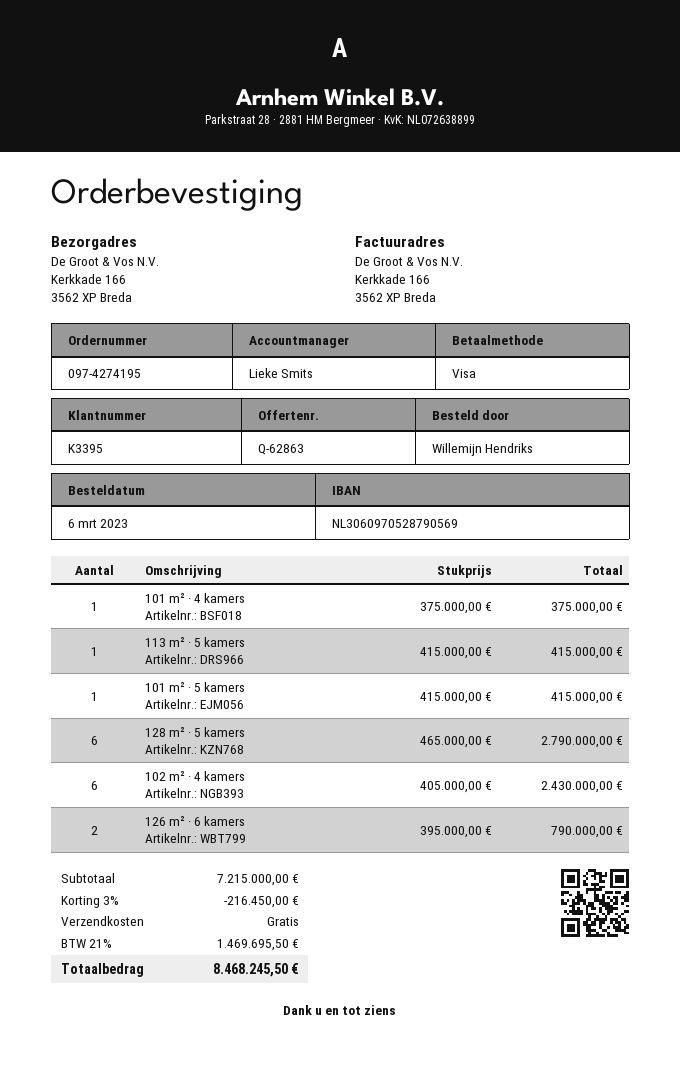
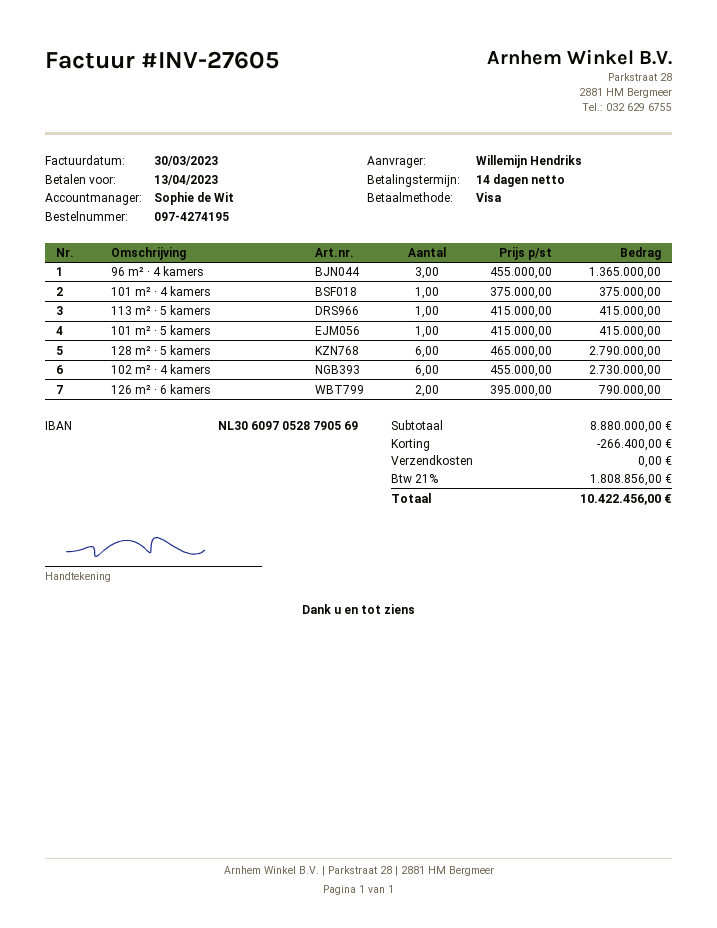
sales rep: Lieke Smits -> Sophie de Wit
102 m² · 4 kamers: 6 x 405000.00 = 2430000.00 -> 6 x 455000.00 = 2730000.00
96 m² · 4 kamers: none -> 3 x 455000.00 = 1365000.00
subtotal: 7215000.00 -> 8880000.00
discount: 216450.00 -> 266400.00
tax: 21% = 1469695.50 -> 21% = 1808856.00
total: 8468245.50 -> 10422456.00

